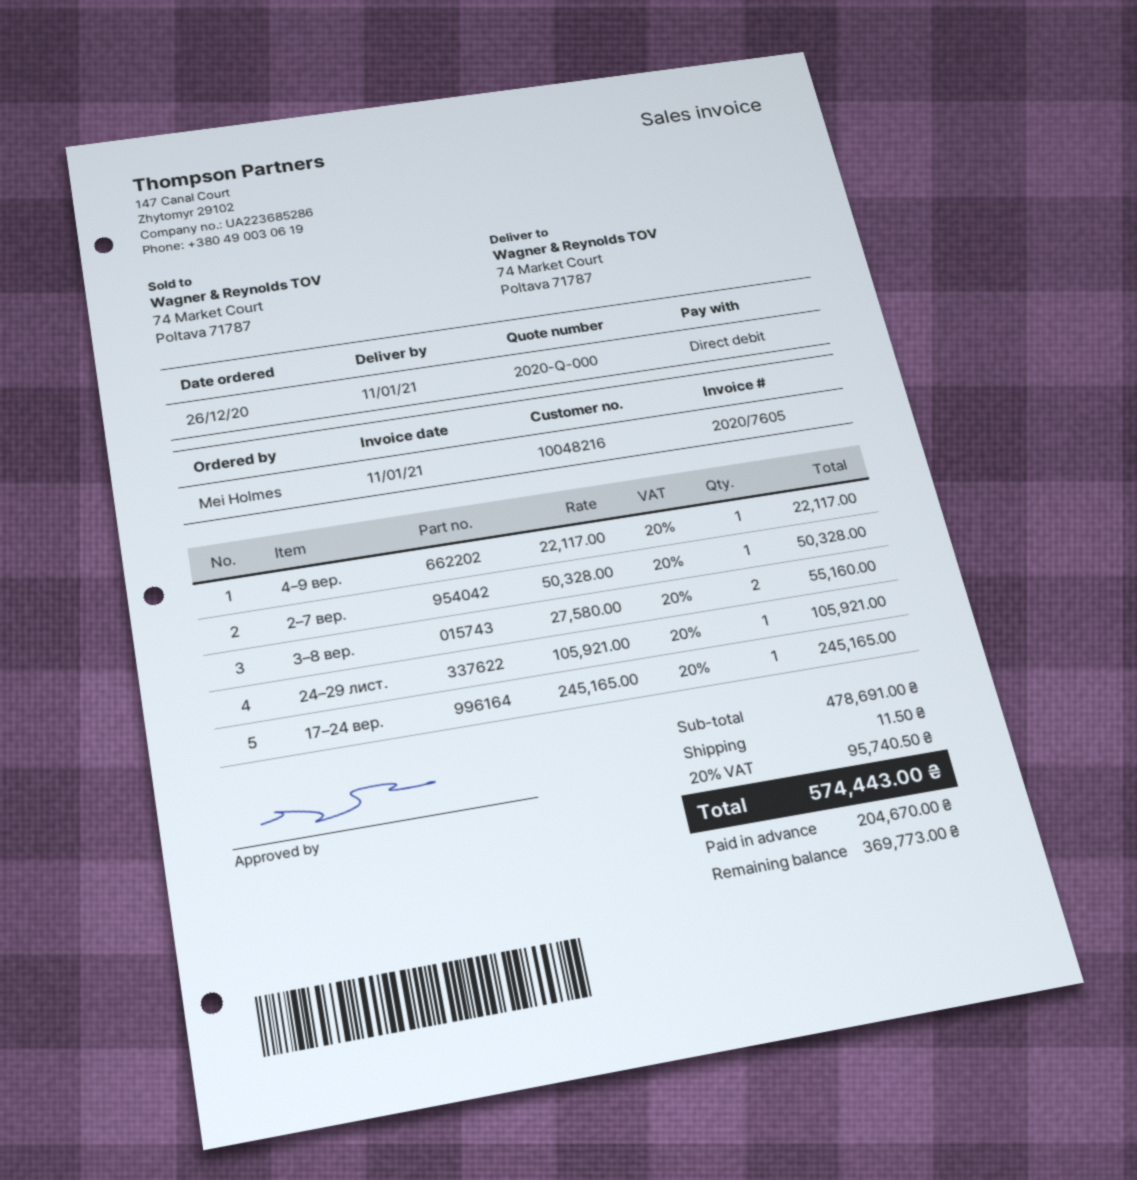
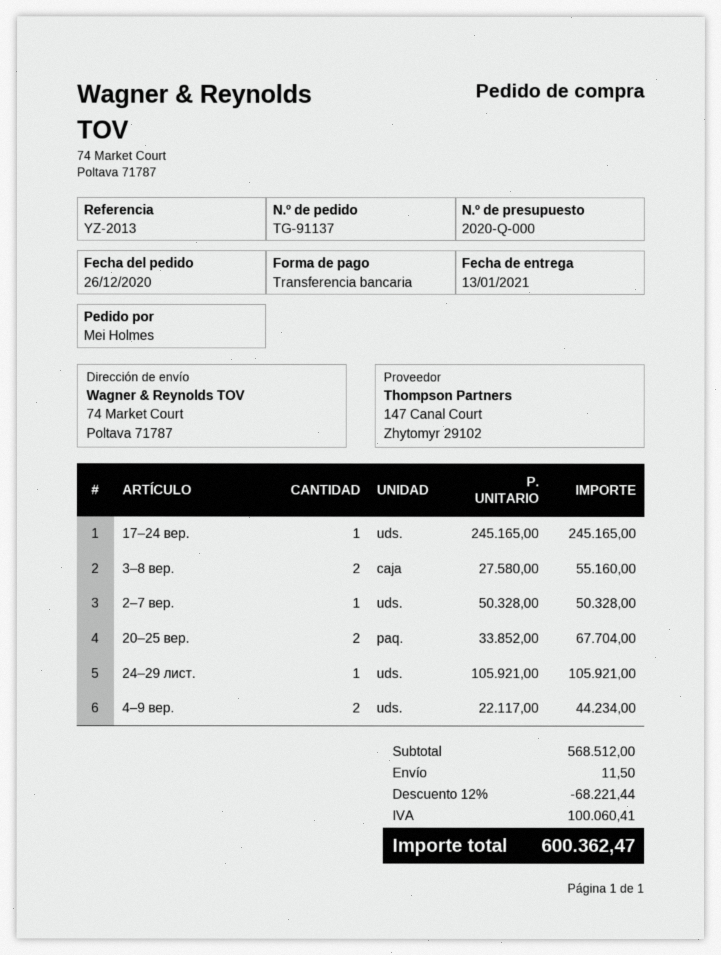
delivery date: 2021-01-11 -> 2021-01-13
payment method: direct debit -> bank transfer
4–9 вер.: 1 x 22117.00 = 22117.00 -> 2 x 22117.00 = 44234.00
20–25 вер.: none -> 2 x 33852.00 = 67704.00
subtotal: 478691.00 -> 568512.00
discount: none -> 12% = 68221.44
tax: 95740.50 -> 100060.41
total: 574443.00 -> 600362.47

